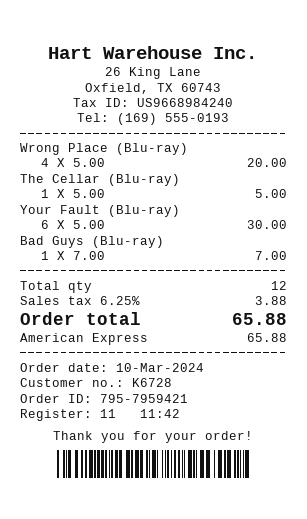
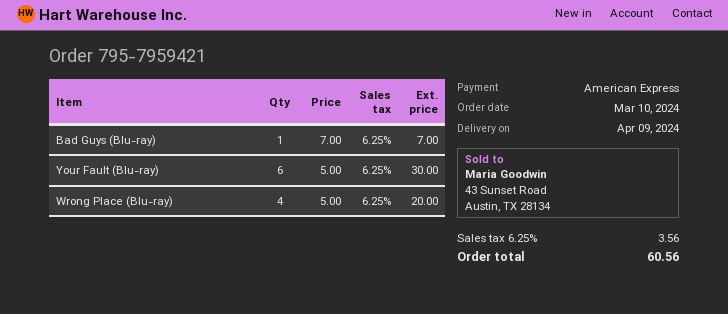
The Cellar (Blu-ray): 1 x 5.00 = 5.00 -> none
tax: 6.25% = 3.88 -> 6.25% = 3.56
total: 65.88 -> 60.56

